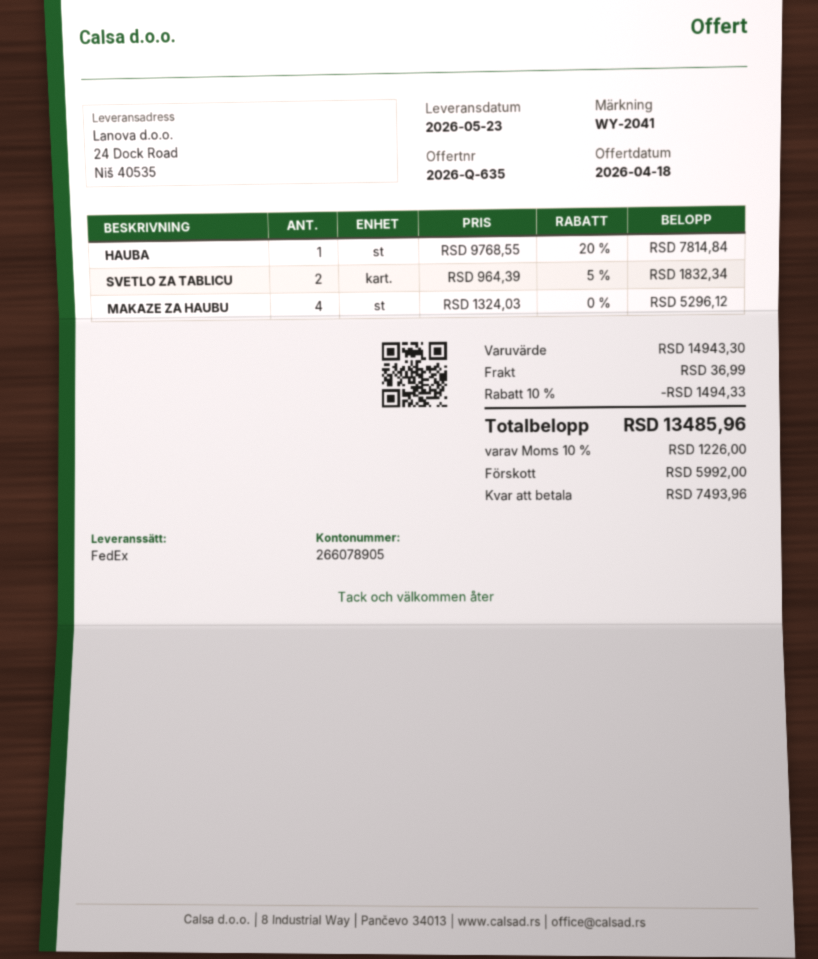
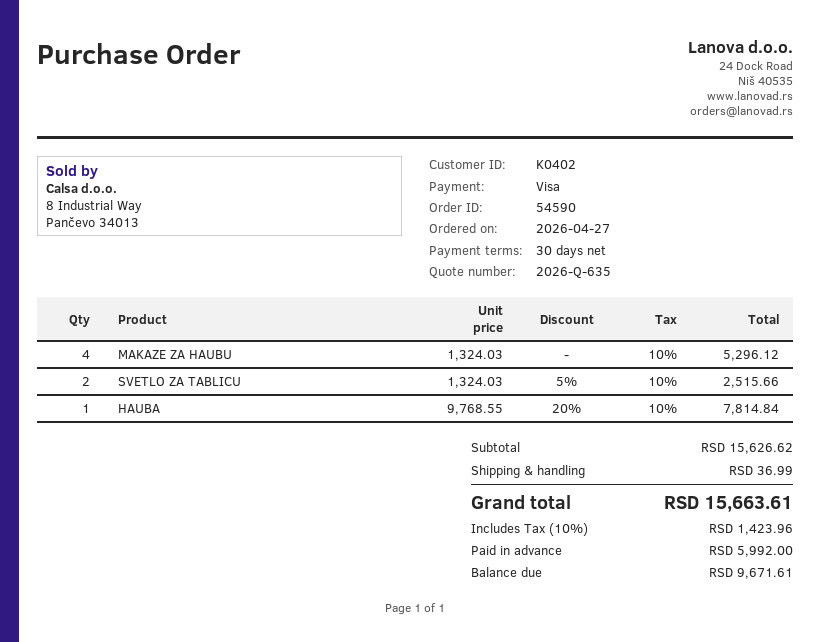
SVETLO ZA TABLICU: 2 x 964.39 - 5% = 1832.34 -> 2 x 1324.03 - 5% = 2515.66
subtotal: 14943.30 -> 15626.62
discount: 10% = 1494.33 -> none
tax: 10% = 1226.00 -> 10% = 1423.96
total: 13485.96 -> 15663.61
balance: 7493.96 -> 9671.61

